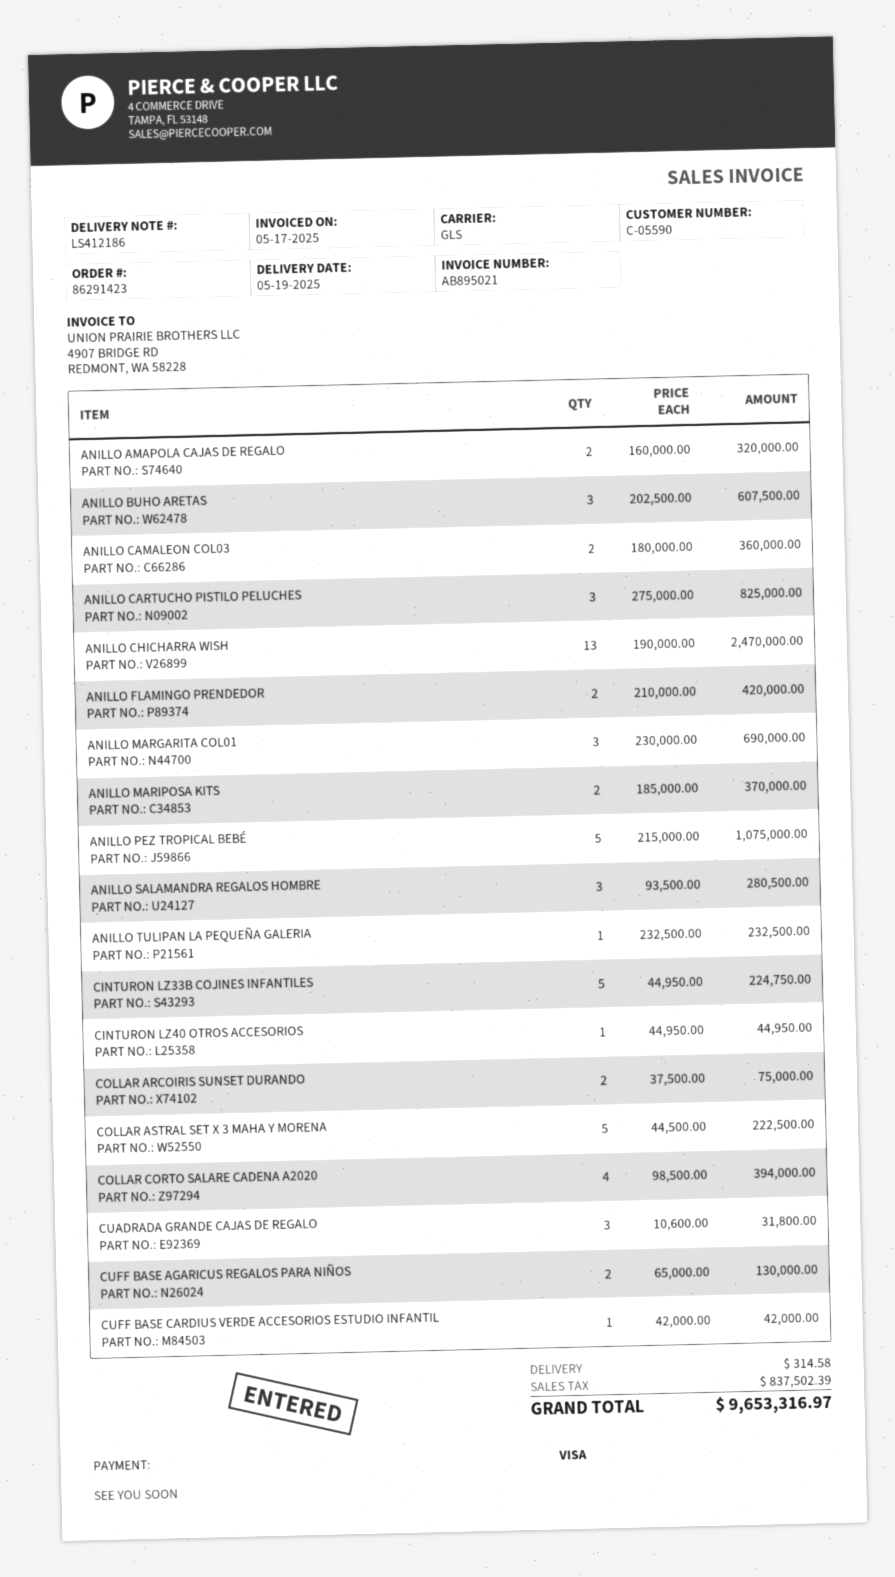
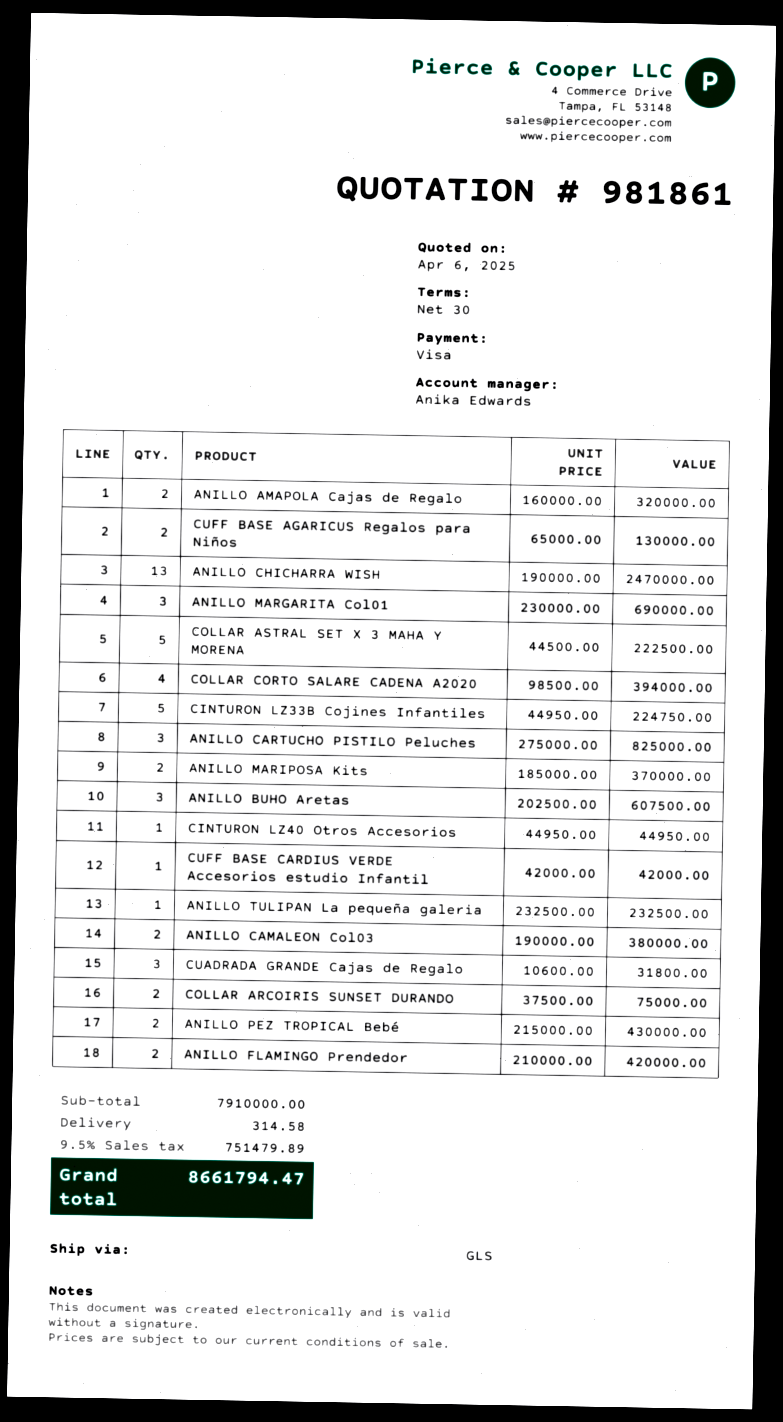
ANILLO CAMALEON COL03: 2 x 180000.00 = 360000.00 -> 2 x 190000.00 = 380000.00
ANILLO PEZ TROPICAL BEBÉ: 5 x 215000.00 = 1075000.00 -> 2 x 215000.00 = 430000.00
ANILLO SALAMANDRA REGALOS HOMBRE: 3 x 93500.00 = 280500.00 -> none
tax: 837502.39 -> 751479.89
total: 9653316.97 -> 8661794.47

